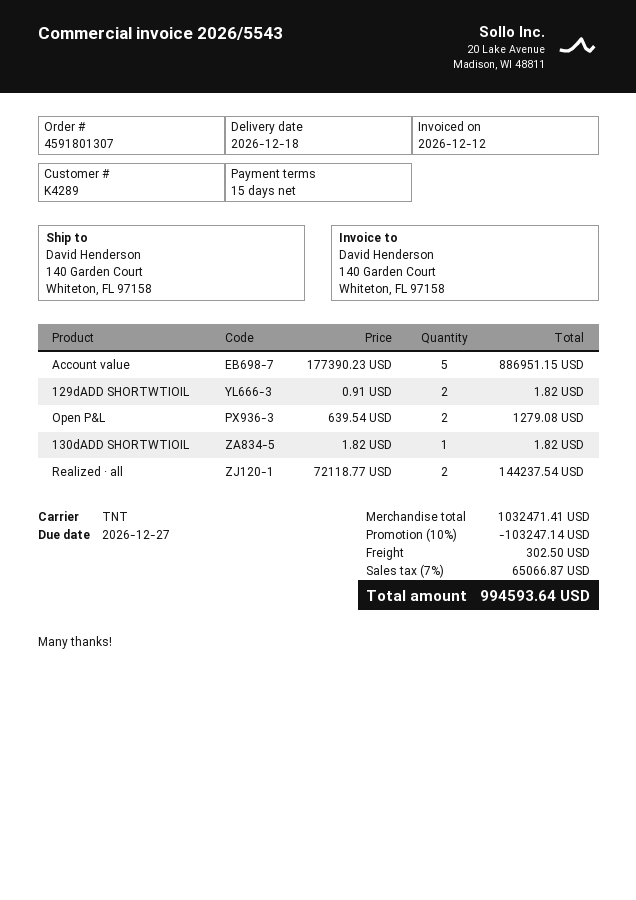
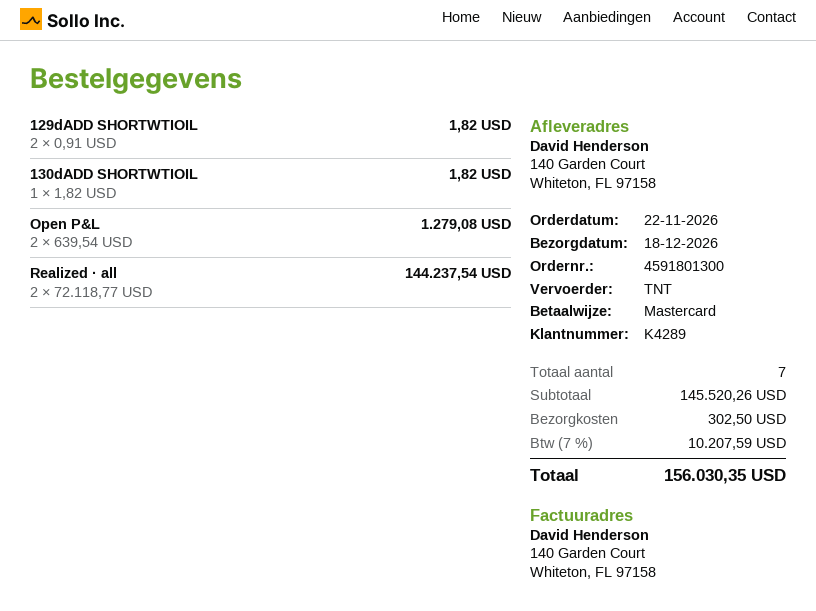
order number: 4591801307 -> 4591801300
Account value: 5 x 177390.23 = 886951.15 -> none
subtotal: 1032471.41 -> 145520.26
discount: 10% = 103247.14 -> none
tax: 7% = 65066.87 -> 7% = 10207.59
total: 994593.64 -> 156030.35

